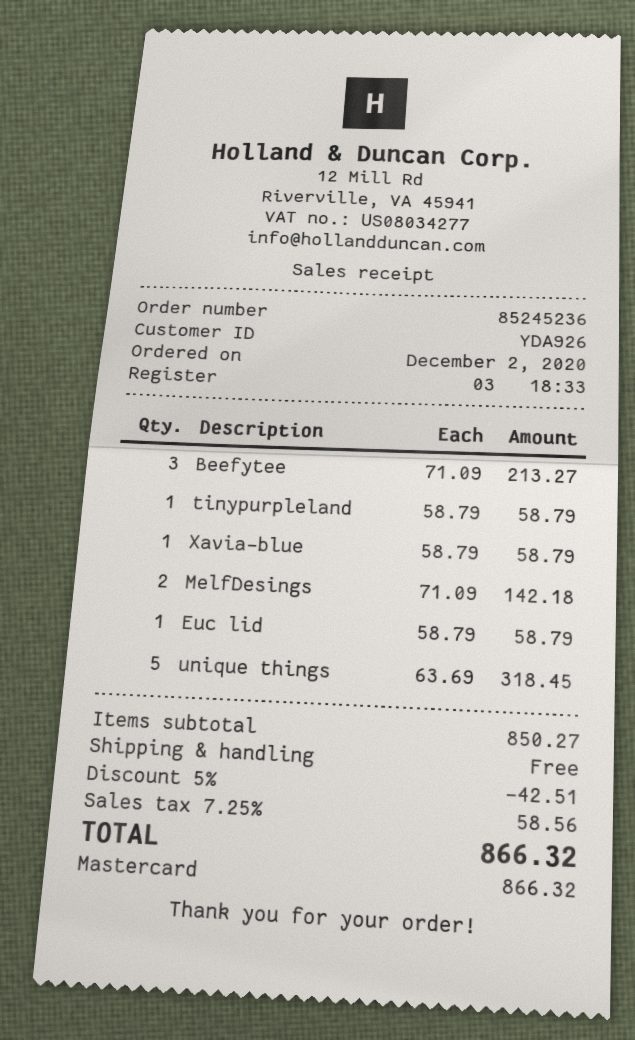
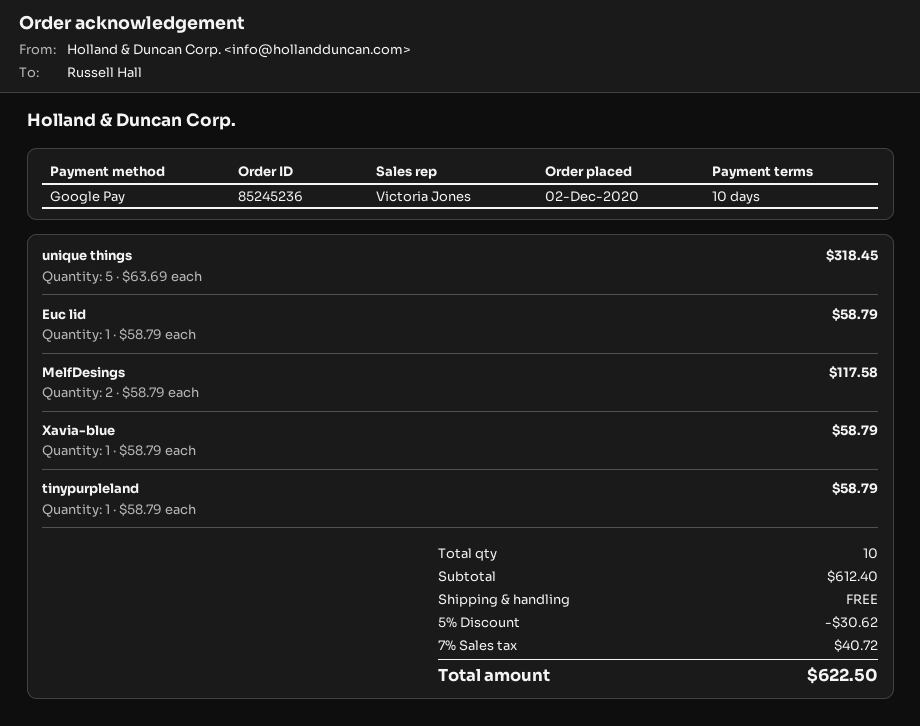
payment method: Mastercard -> Google Pay
Beefytee: 3 x 71.09 = 213.27 -> none
MelfDesings: 2 x 71.09 = 142.18 -> 2 x 58.79 = 117.58
subtotal: 850.27 -> 612.40
discount: 5% = 42.51 -> 5% = 30.62
tax: 7.25% = 58.56 -> 7% = 40.72
total: 866.32 -> 622.50

